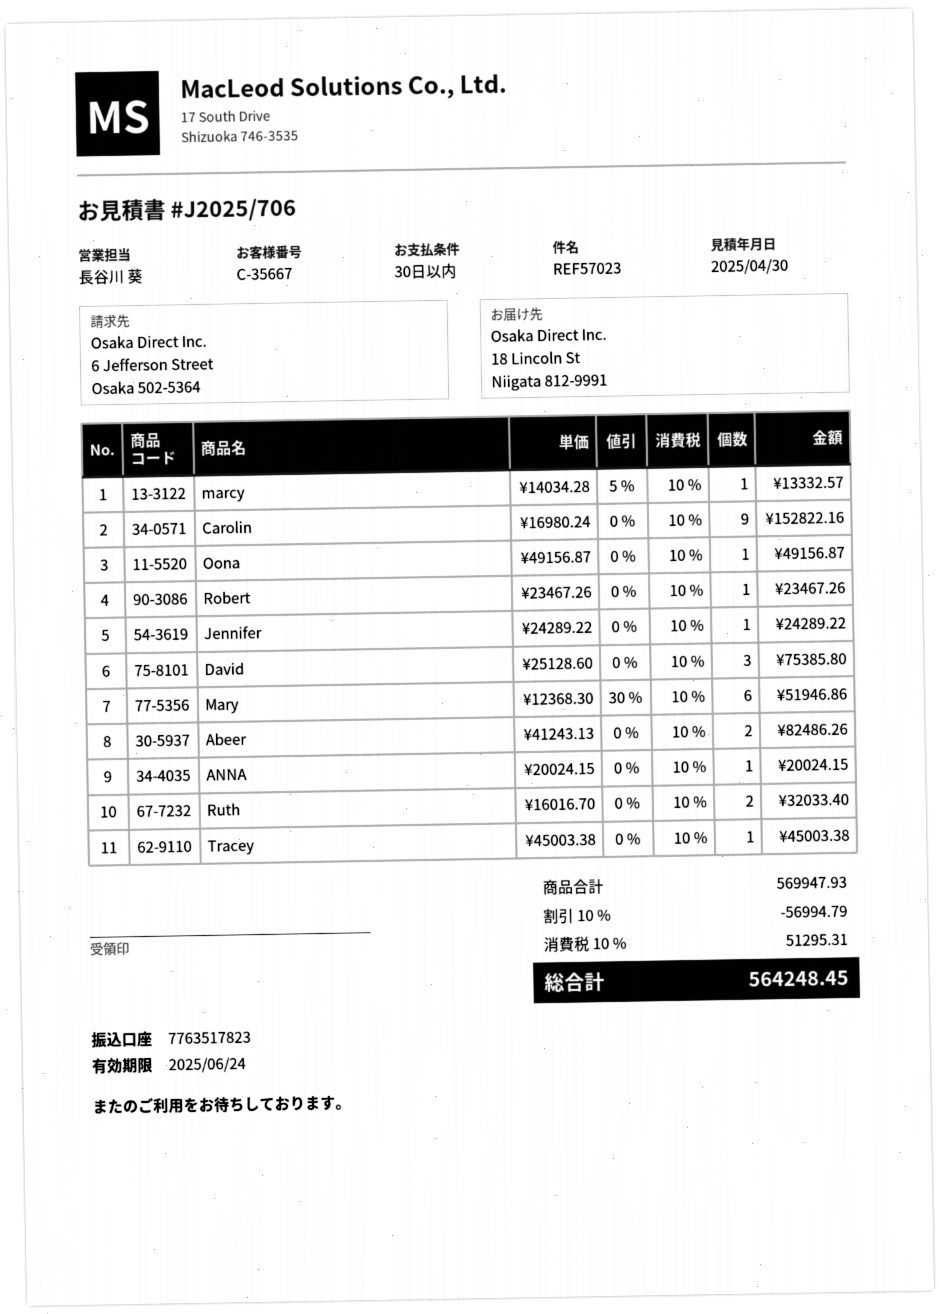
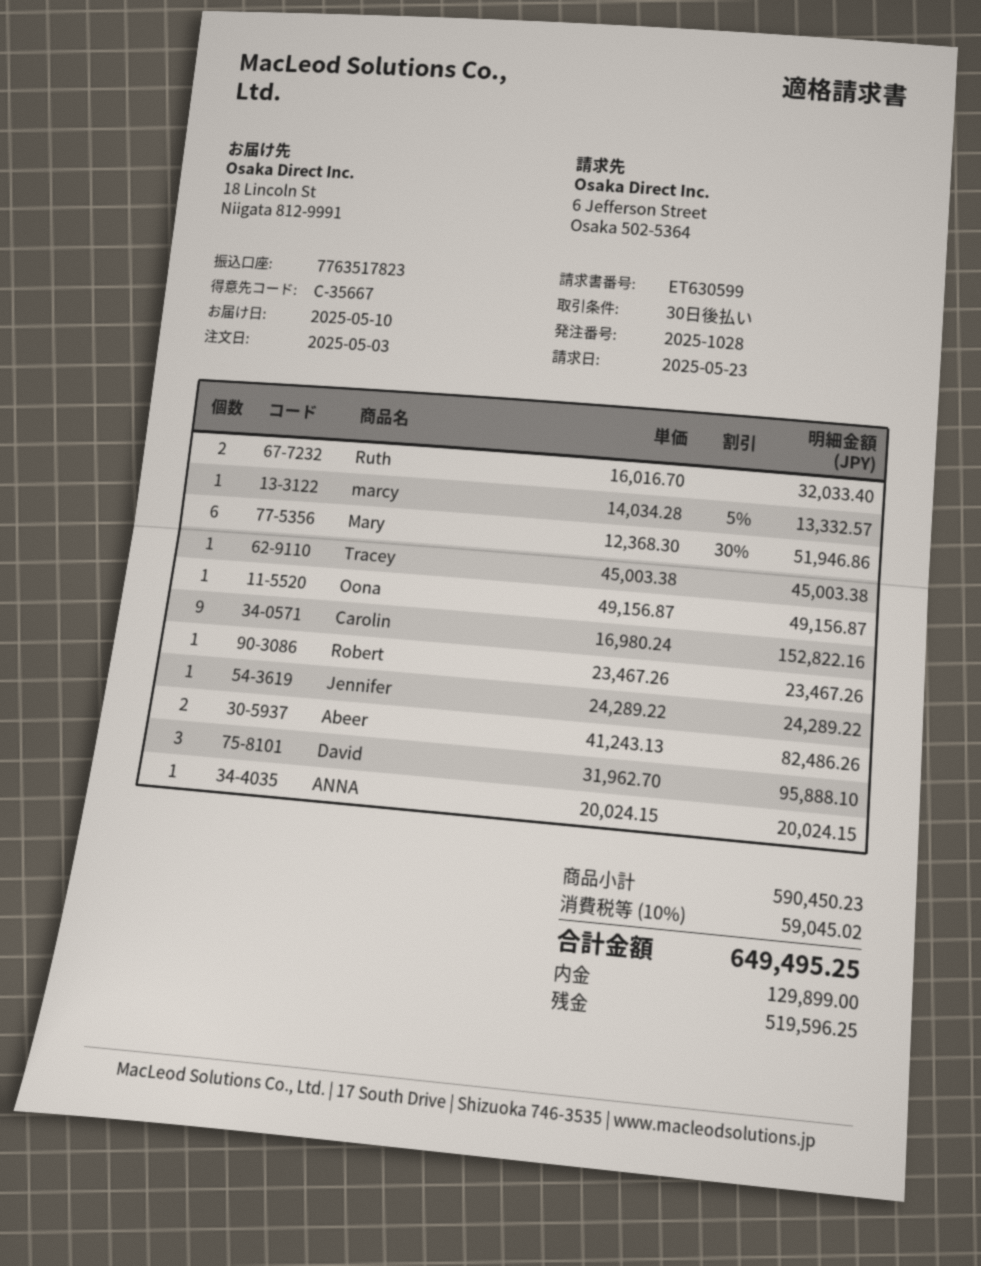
David: 3 x 25128.60 = 75385.80 -> 3 x 31962.70 = 95888.10
subtotal: 569947.93 -> 590450.23
discount: 10% = 56994.79 -> none
tax: 10% = 51295.31 -> 10% = 59045.02
total: 564248.45 -> 649495.25

